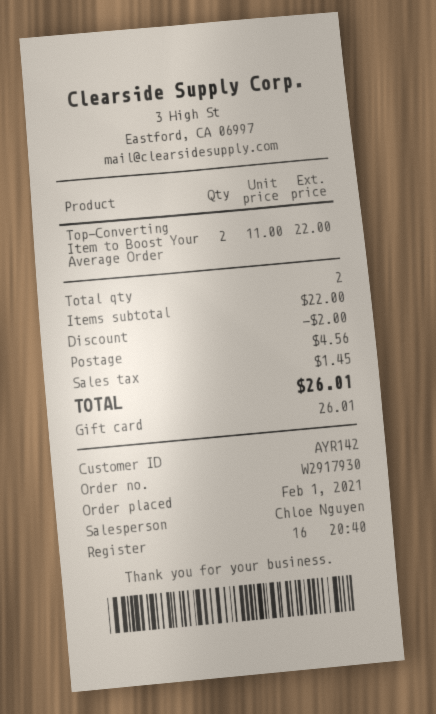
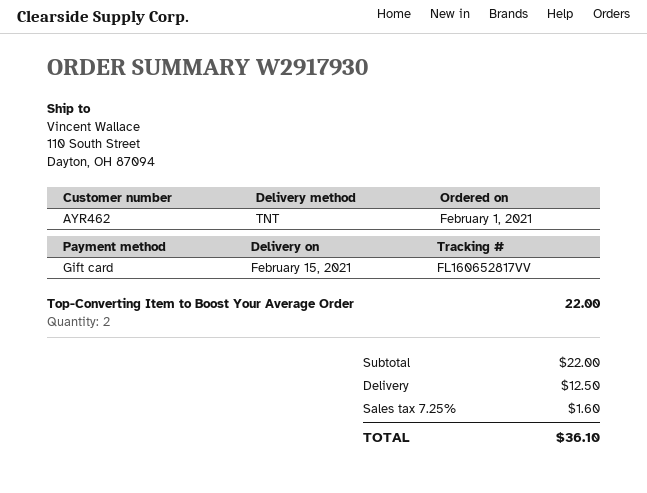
customer number: AYR142 -> AYR462
discount: 2.00 -> none
shipping: 4.56 -> 12.50
tax: 1.45 -> 1.60
total: 26.01 -> 36.10

